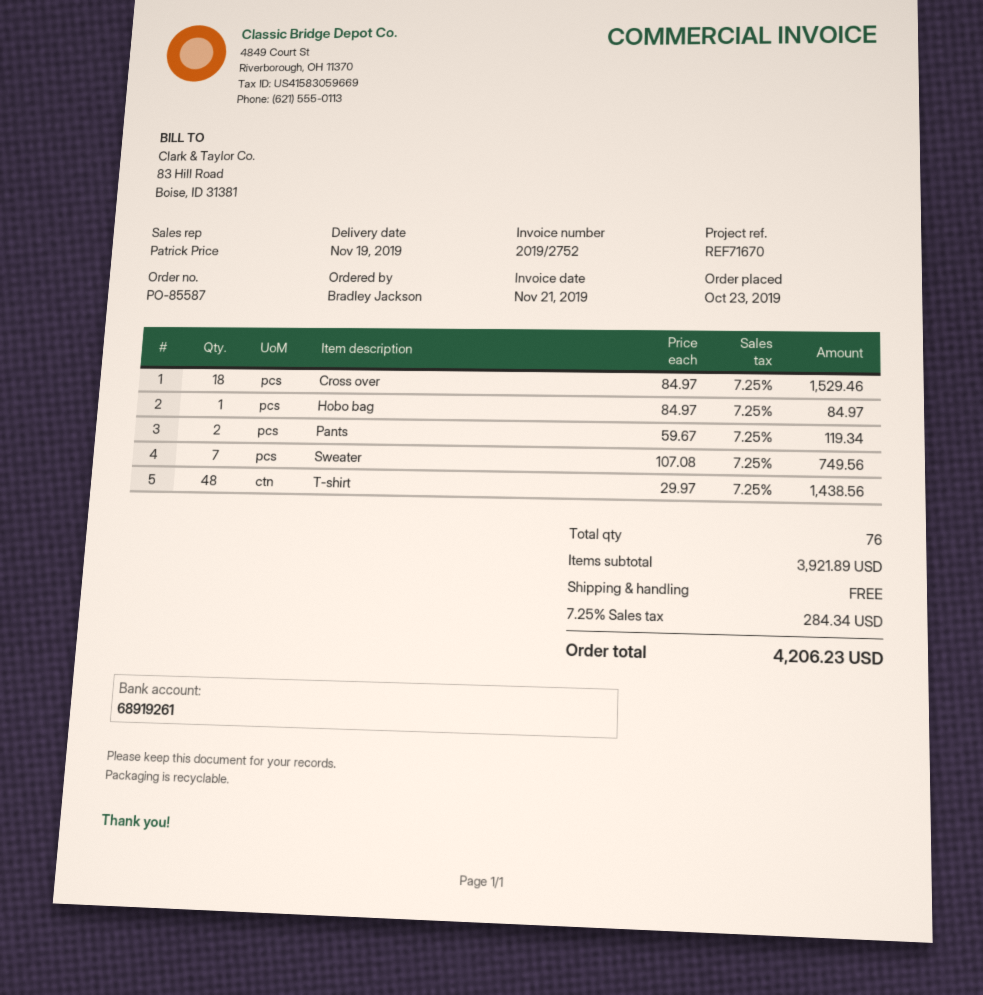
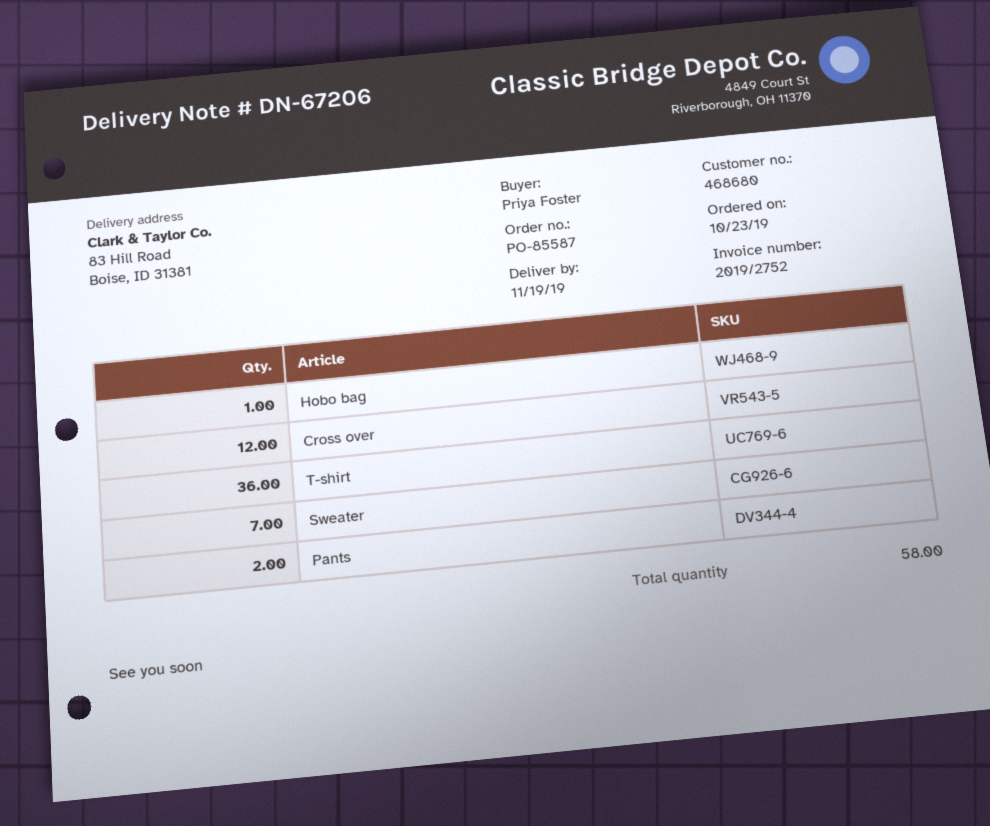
ordered by: Bradley Jackson -> Priya Foster
Cross over: 18 -> 12
T-shirt: 48 -> 36
total quantity: 76 -> 58

